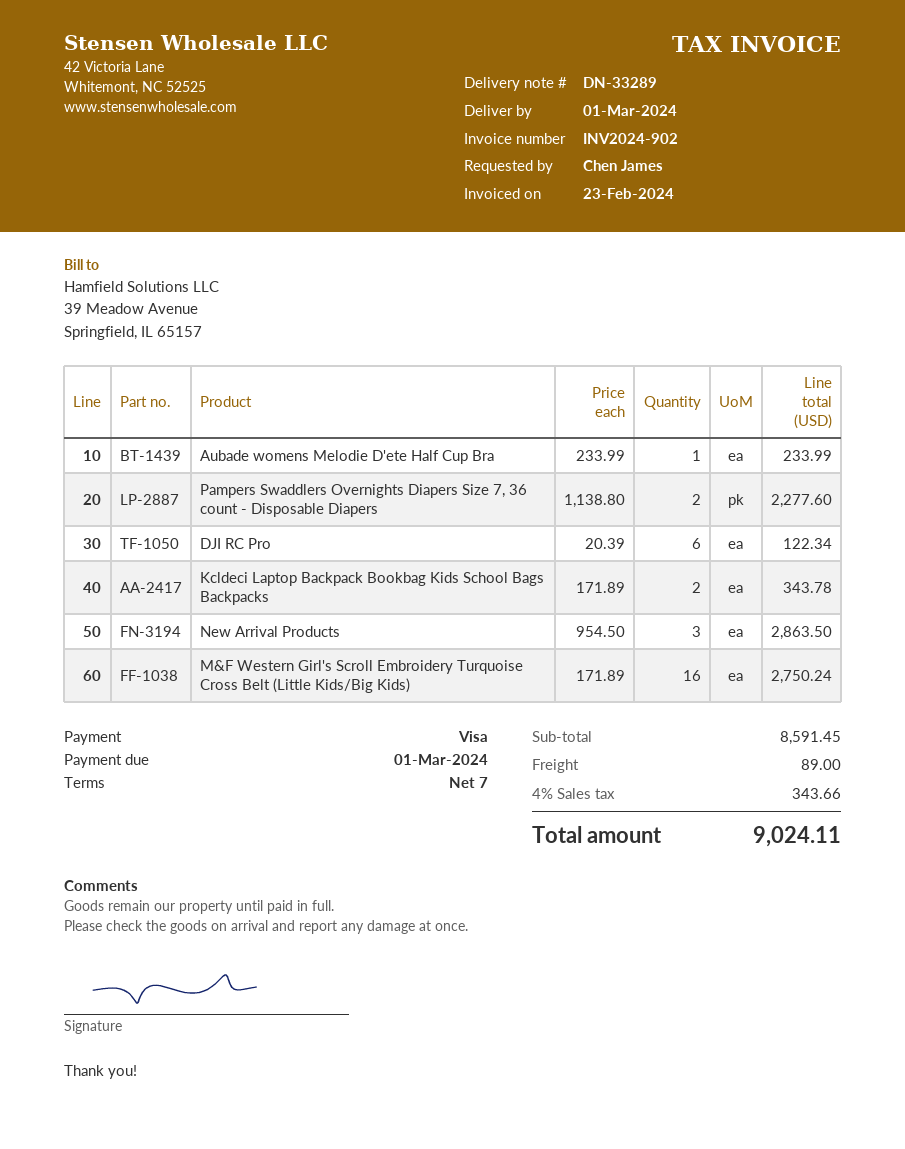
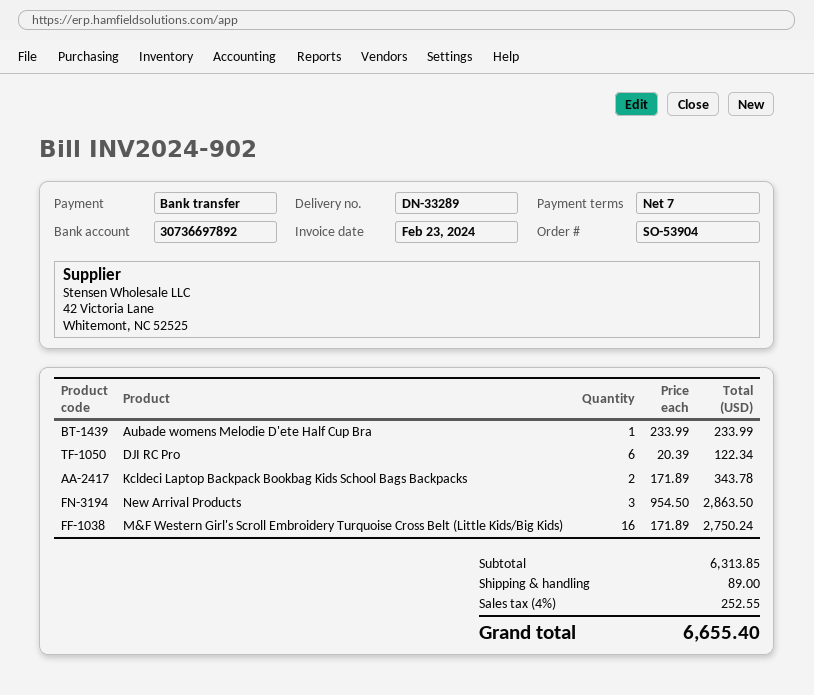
payment method: Visa -> bank transfer
Pampers Swaddlers Overnights Diapers Size 7, 36 count - Disposable Diapers: 2 x 1138.80 = 2277.60 -> none
subtotal: 8591.45 -> 6313.85
tax: 4% = 343.66 -> 4% = 252.55
total: 9024.11 -> 6655.40

